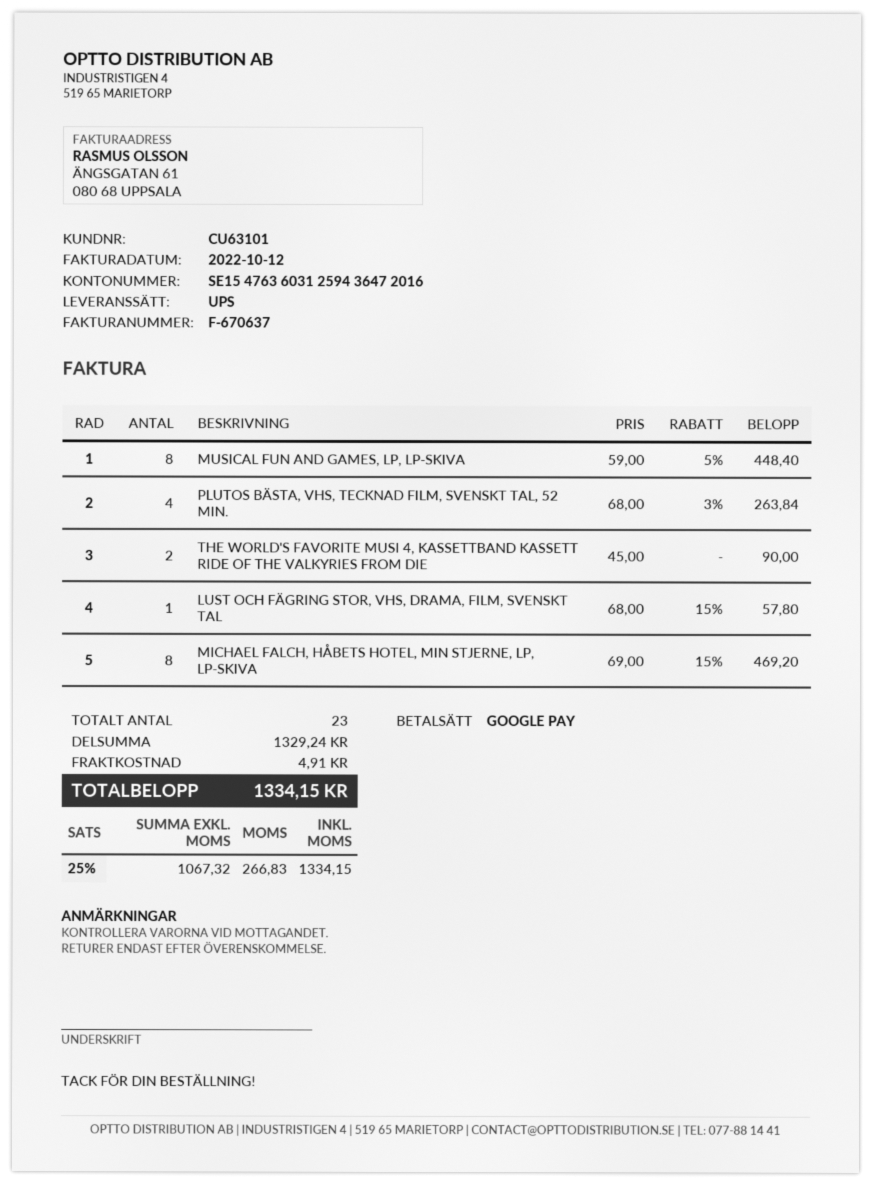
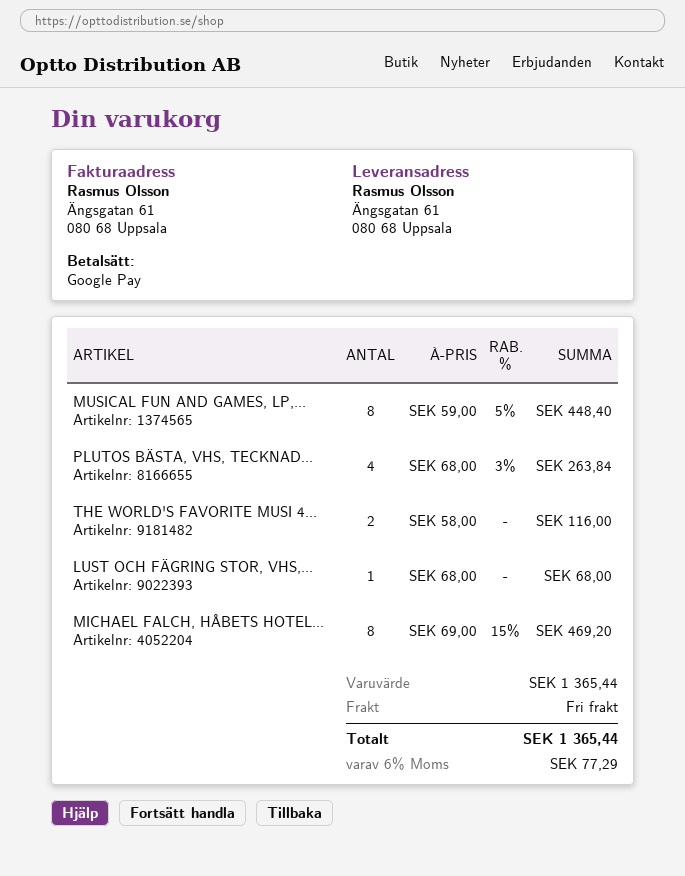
THE WORLD'S FAVORITE MUSI 4, KASSETTBAND KASSETT RIDE OF THE VALKYRIES FROM DIE: 2 x 45.00 = 90.00 -> 2 x 58.00 = 116.00
LUST OCH FÄGRING STOR, VHS, DRAMA, FILM, SVENSKT TAL: 1 x 68.00 - 15% = 57.80 -> 1 x 68.00 = 68.00
subtotal: 1329.24 -> 1365.44
shipping: 4.91 -> 0.00
tax: 25% = 266.83 -> 6% = 77.29
total: 1334.15 -> 1365.44

